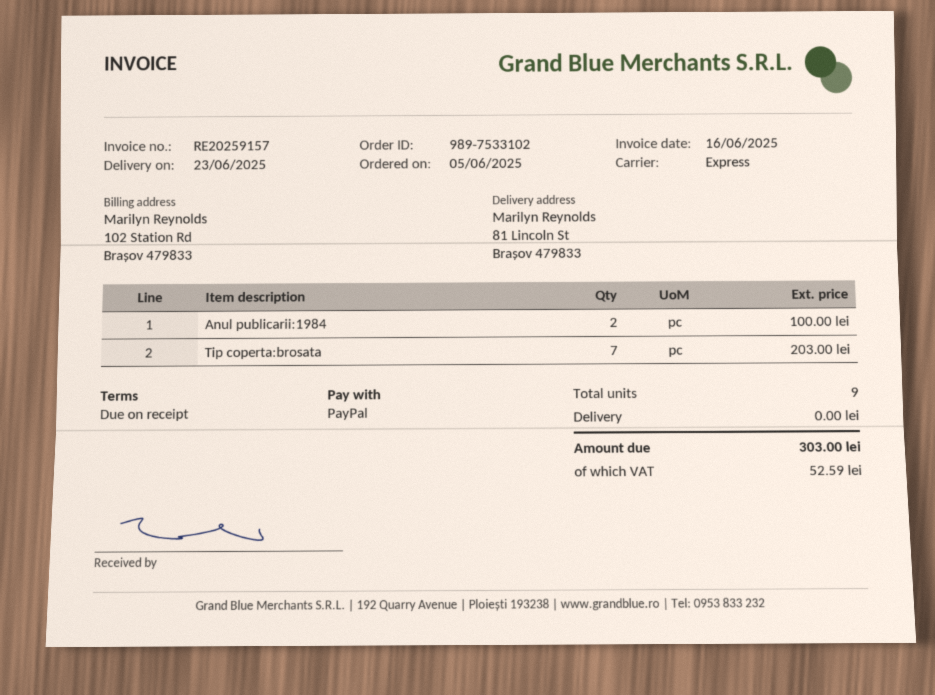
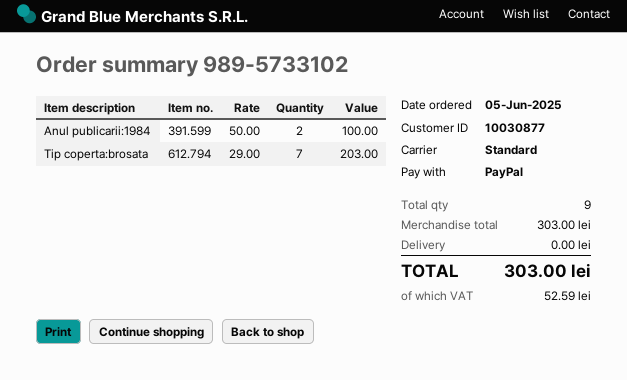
order number: 989-7533102 -> 989-5733102
shipping method: express -> standard

